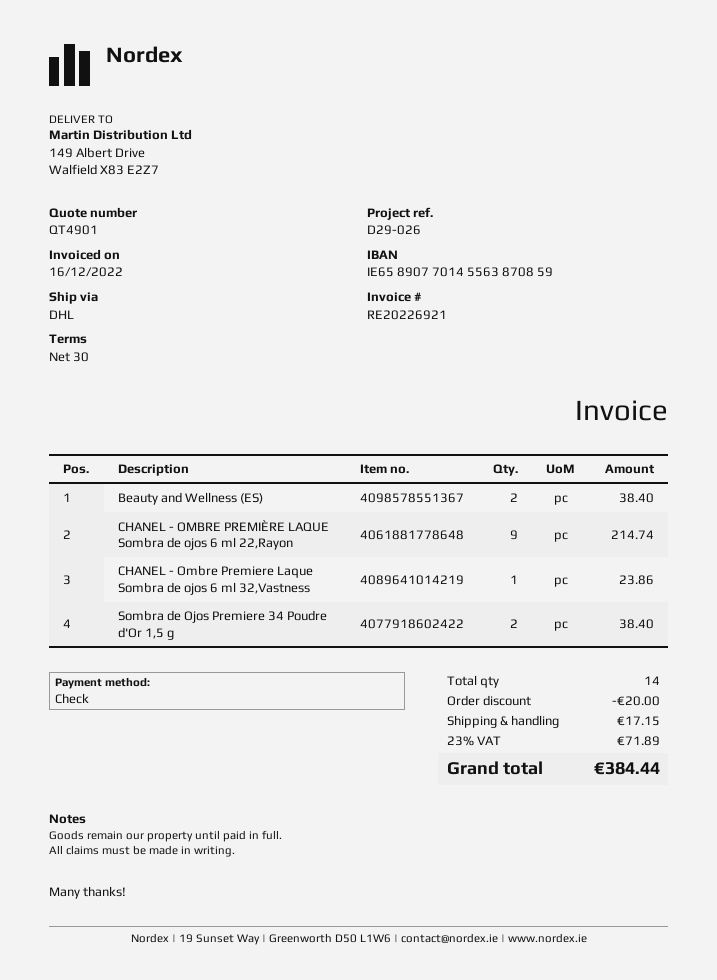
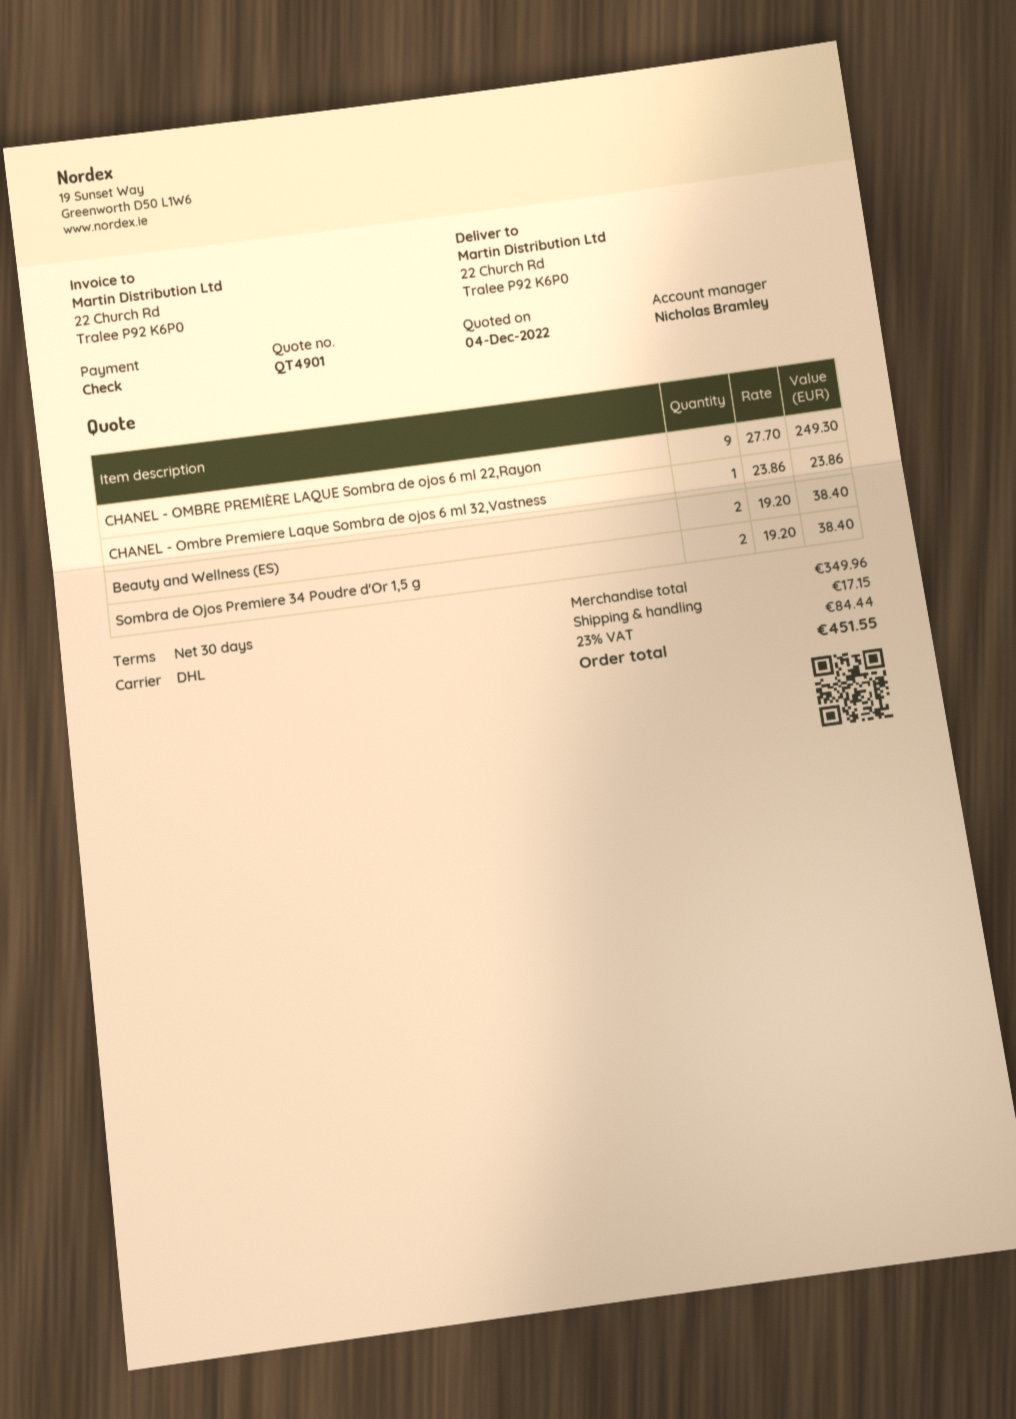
ship to: 149 Albert Drive, Walfield X83 E2Z7 -> 22 Church Rd, Tralee P92 K6P0
CHANEL - OMBRE PREMIÈRE LAQUE Sombra de ojos 6 ml 22,Rayon: 9 for 214.74 -> 9 for 249.30
discount: 20.00 -> none
tax: 23% = 71.89 -> 23% = 84.44
total: 384.44 -> 451.55

